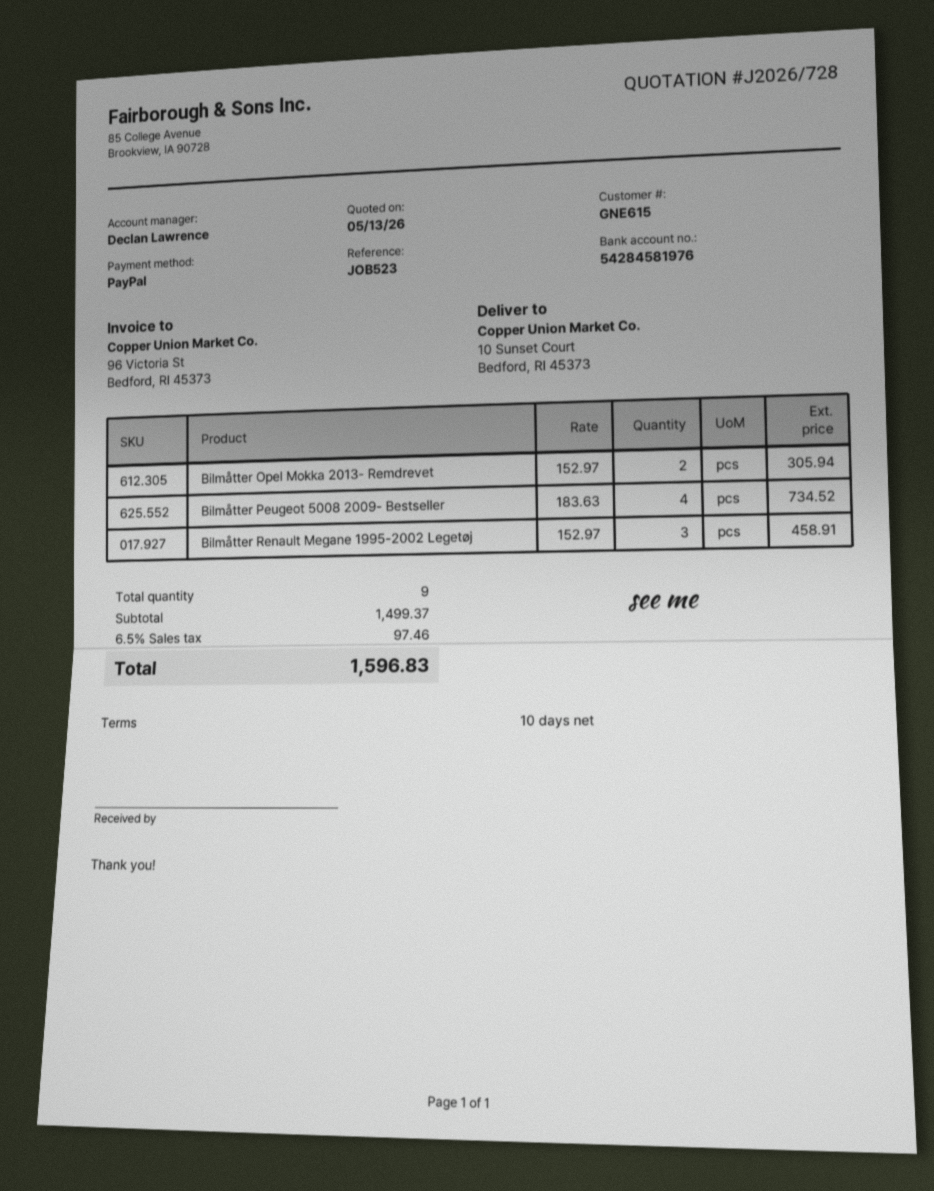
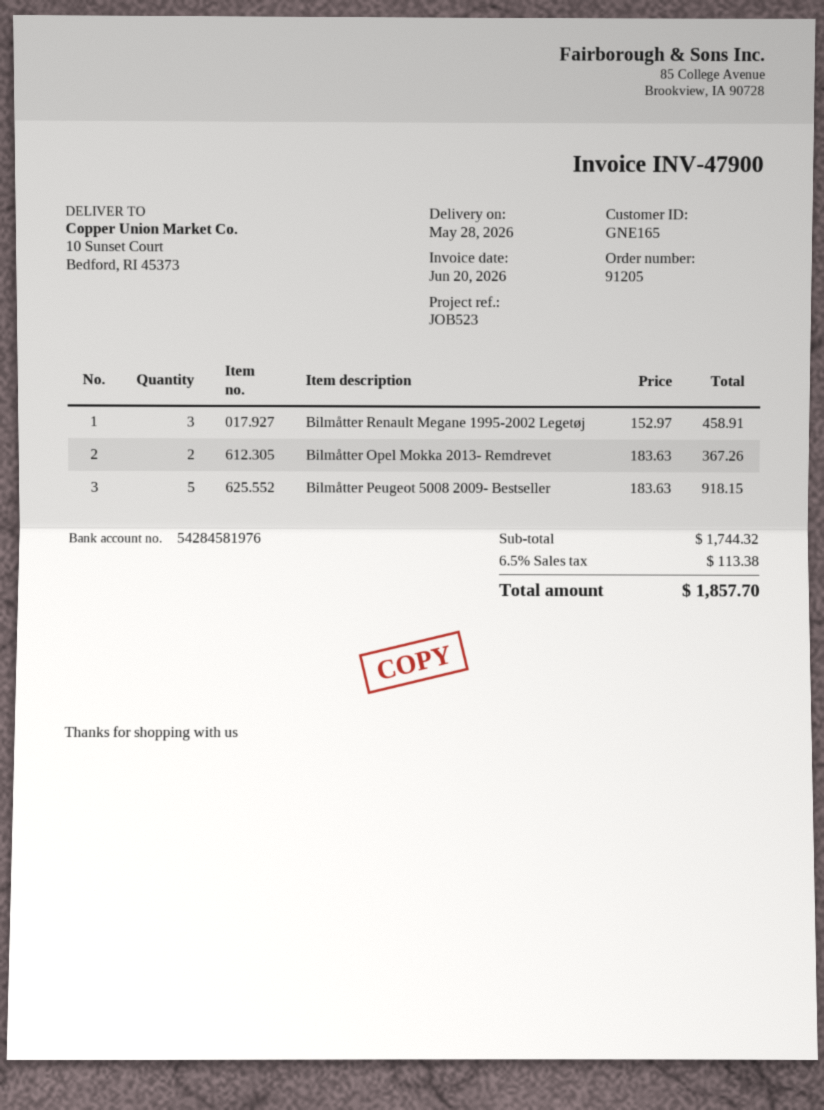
customer number: GNE615 -> GNE165
Bilmåtter Opel Mokka 2013- Remdrevet: 2 x 152.97 = 305.94 -> 2 x 183.63 = 367.26
Bilmåtter Peugeot 5008 2009- Bestseller: 4 x 183.63 = 734.52 -> 5 x 183.63 = 918.15
subtotal: 1499.37 -> 1744.32
tax: 6.5% = 97.46 -> 6.5% = 113.38
total: 1596.83 -> 1857.70

